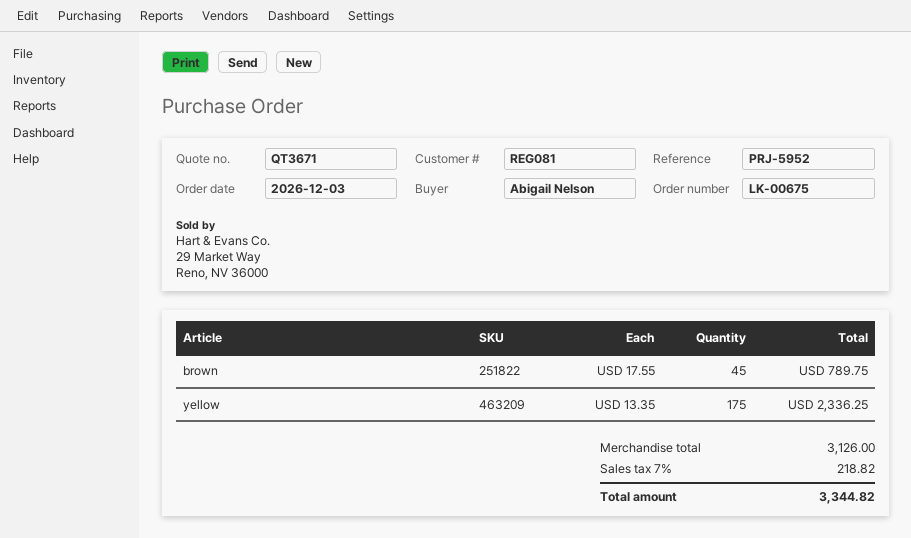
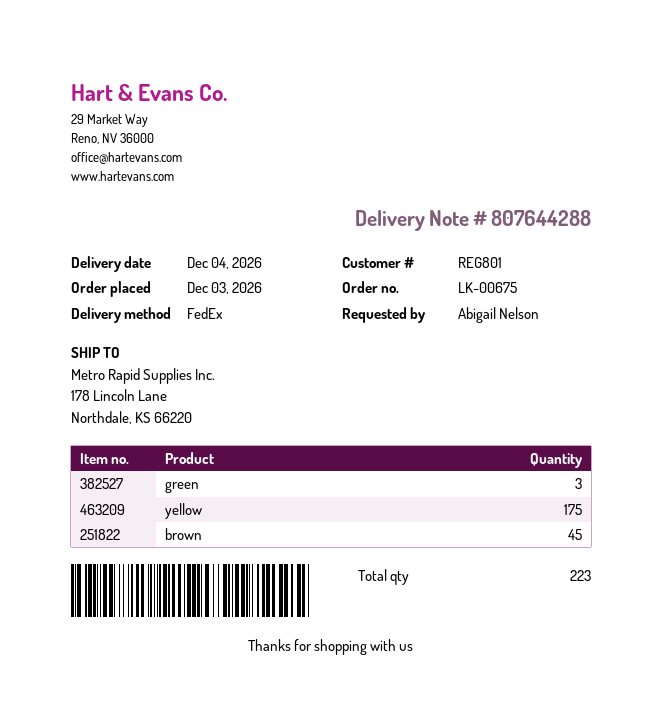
customer number: REG081 -> REG801
green: none -> 3

